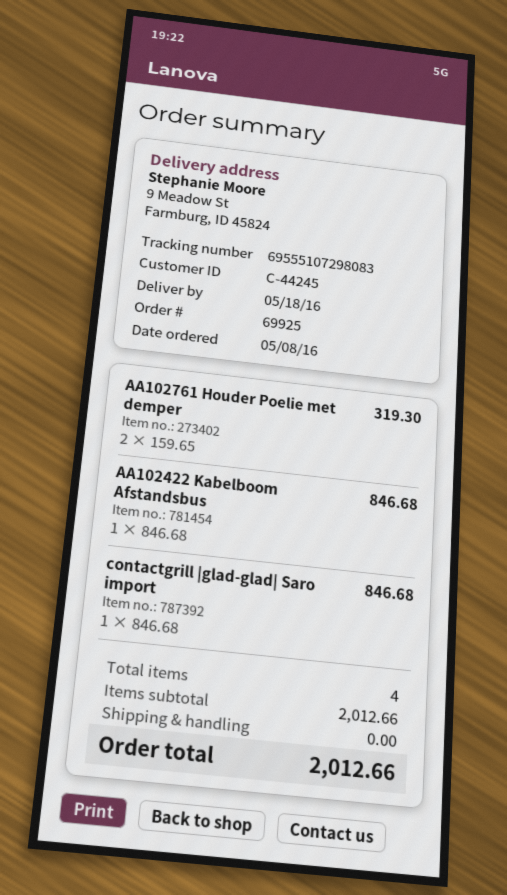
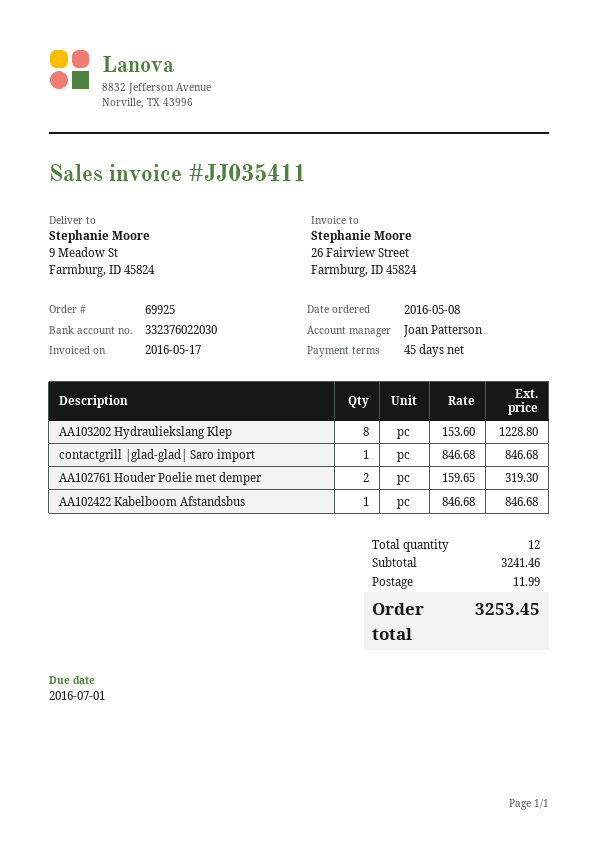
AA103202 Hydrauliekslang Klep: none -> 8 x 153.60 = 1228.80
total quantity: 4 -> 12
subtotal: 2012.66 -> 3241.46
shipping: 0.00 -> 11.99
total: 2012.66 -> 3253.45

